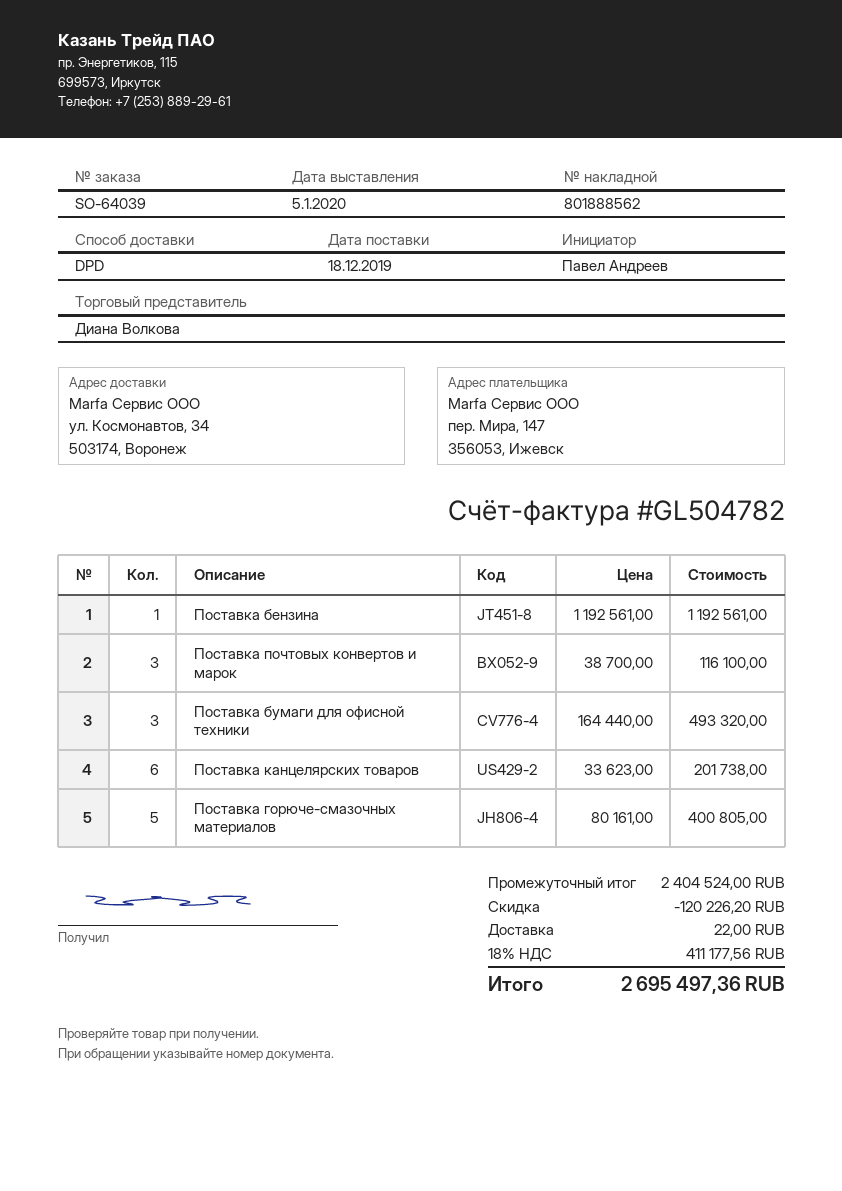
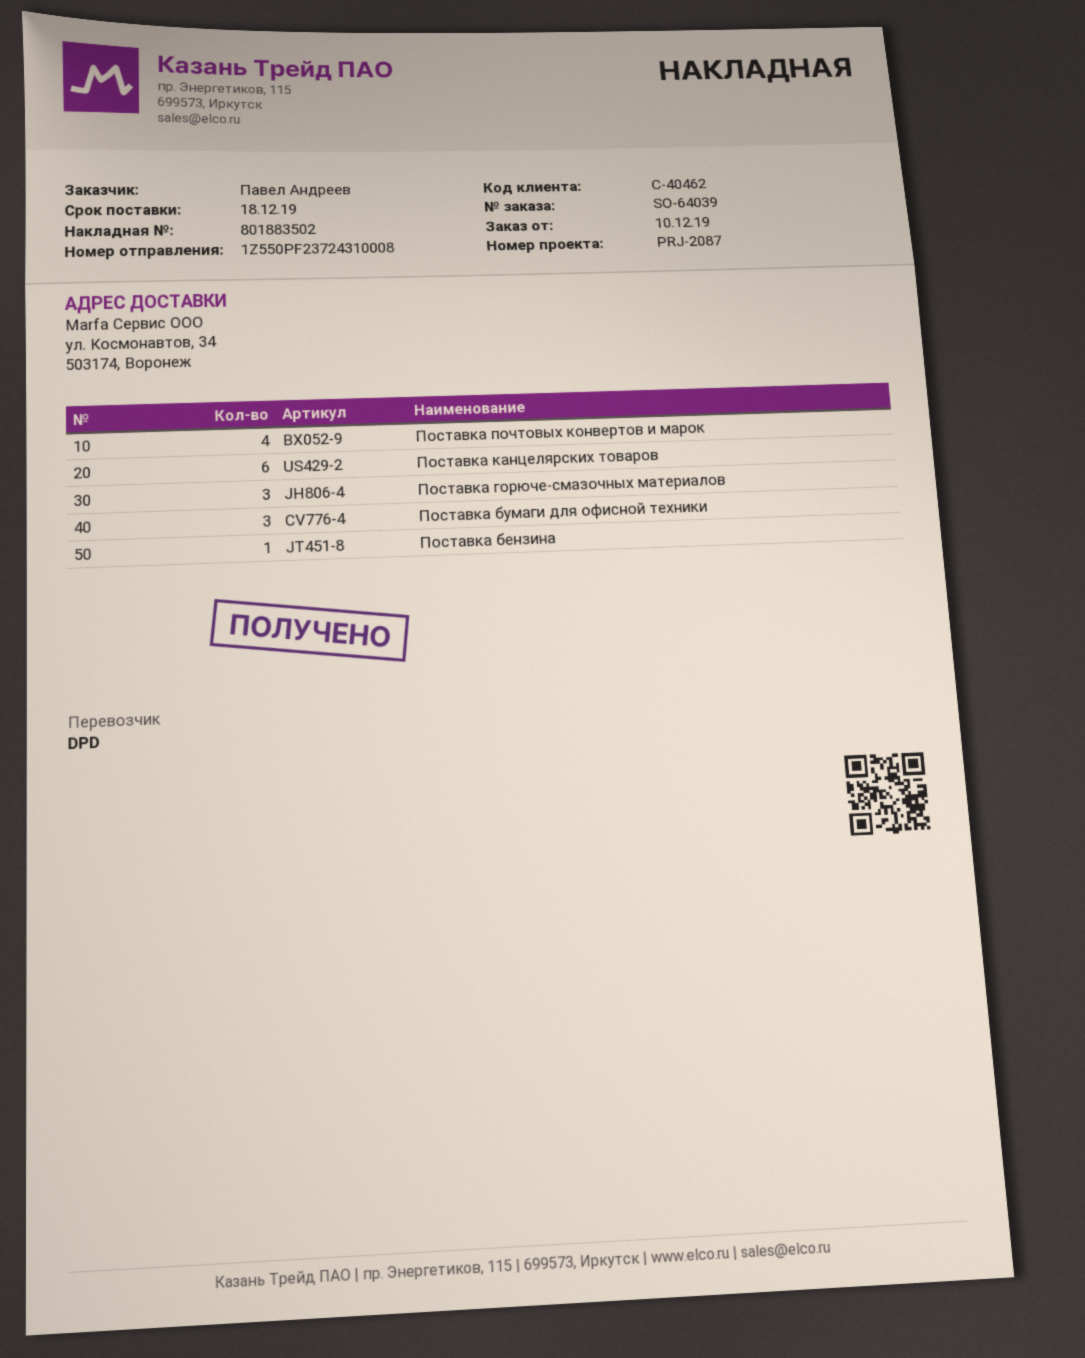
delivery note number: 801888562 -> 801883502
Поставка почтовых конвертов и марок: 3 -> 4
Поставка горюче-смазочных материалов: 5 -> 3

